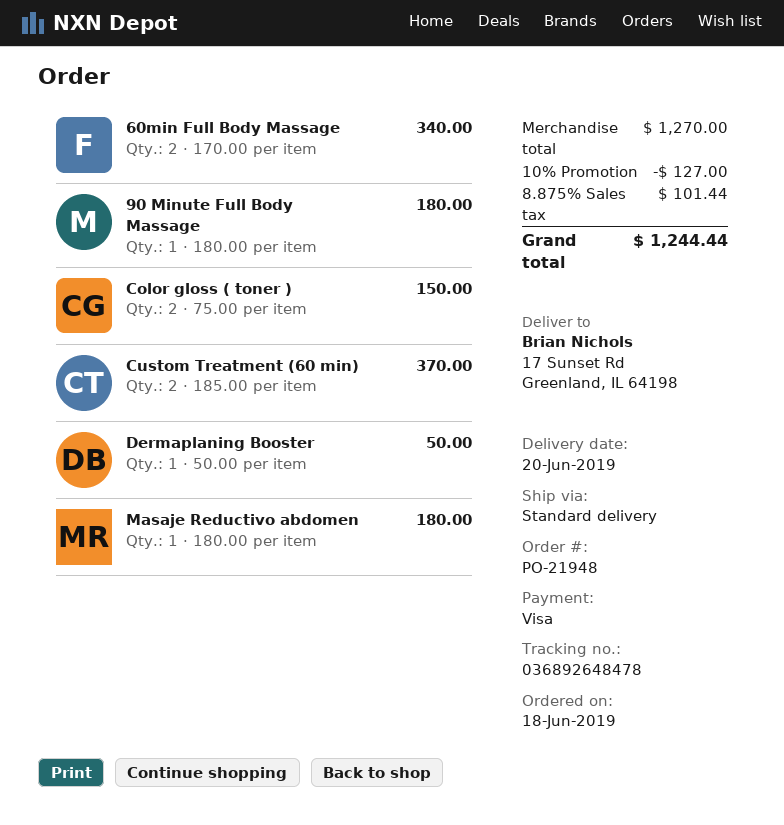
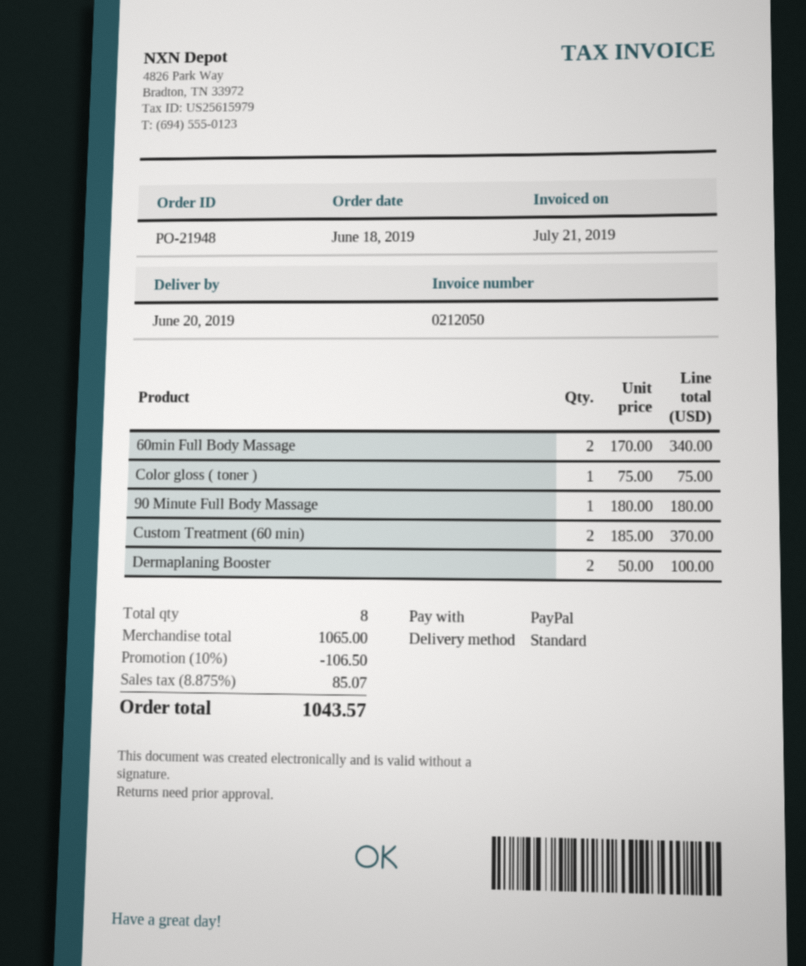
payment method: Visa -> PayPal
Color gloss ( toner ): 2 x 75.00 = 150.00 -> 1 x 75.00 = 75.00
Dermaplaning Booster: 1 x 50.00 = 50.00 -> 2 x 50.00 = 100.00
Masaje Reductivo abdomen: 1 x 180.00 = 180.00 -> none
subtotal: 1270.00 -> 1065.00
discount: 10% = 127.00 -> 10% = 106.50
tax: 8.875% = 101.44 -> 8.875% = 85.07
total: 1244.44 -> 1043.57

